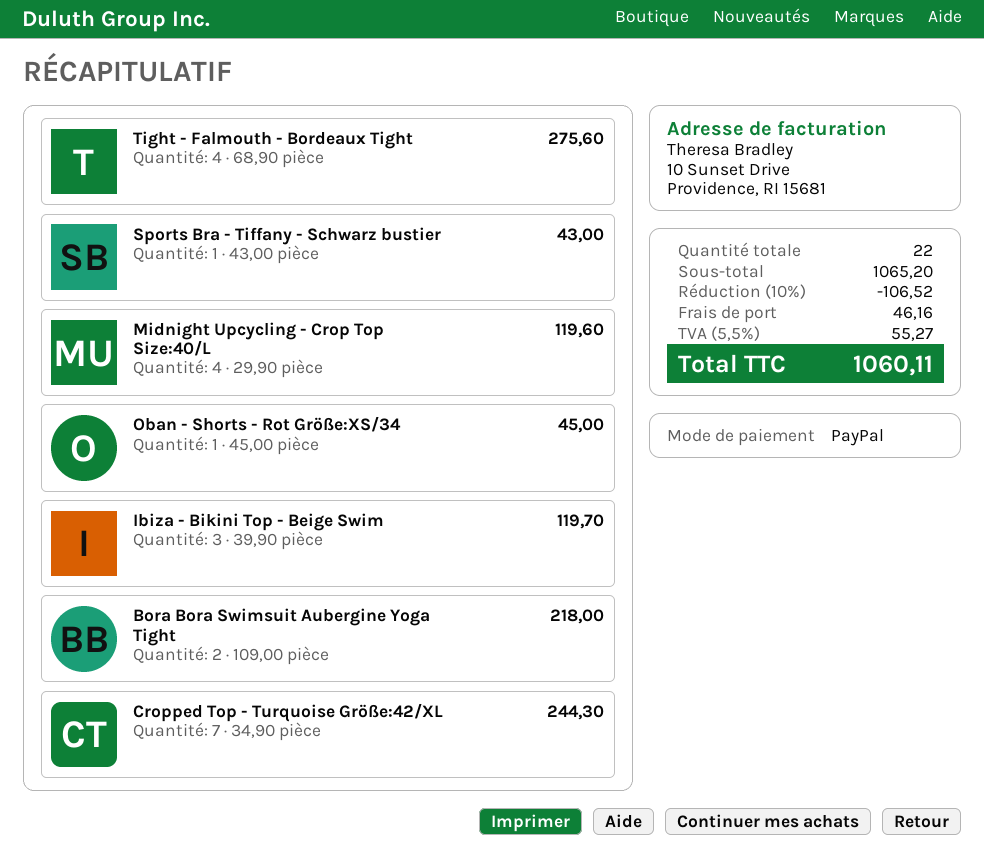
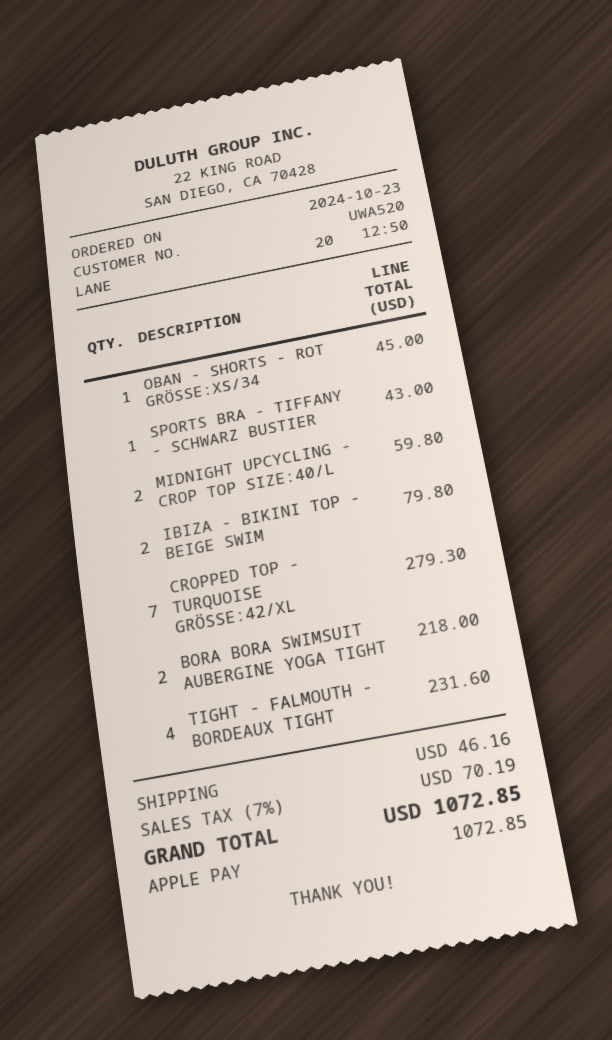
payment method: PayPal -> Apple Pay
Tight - Falmouth - Bordeaux Tight: 4 for 275.60 -> 4 for 231.60
Midnight Upcycling - Crop Top Size:40/L: 4 for 119.60 -> 2 for 59.80
Ibiza - Bikini Top - Beige Swim: 3 for 119.70 -> 2 for 79.80
Cropped Top - Turquoise Größe:42/XL: 7 for 244.30 -> 7 for 279.30
discount: 10% = 106.52 -> none
tax: 5.5% = 55.27 -> 7% = 70.19
total: 1060.11 -> 1072.85

